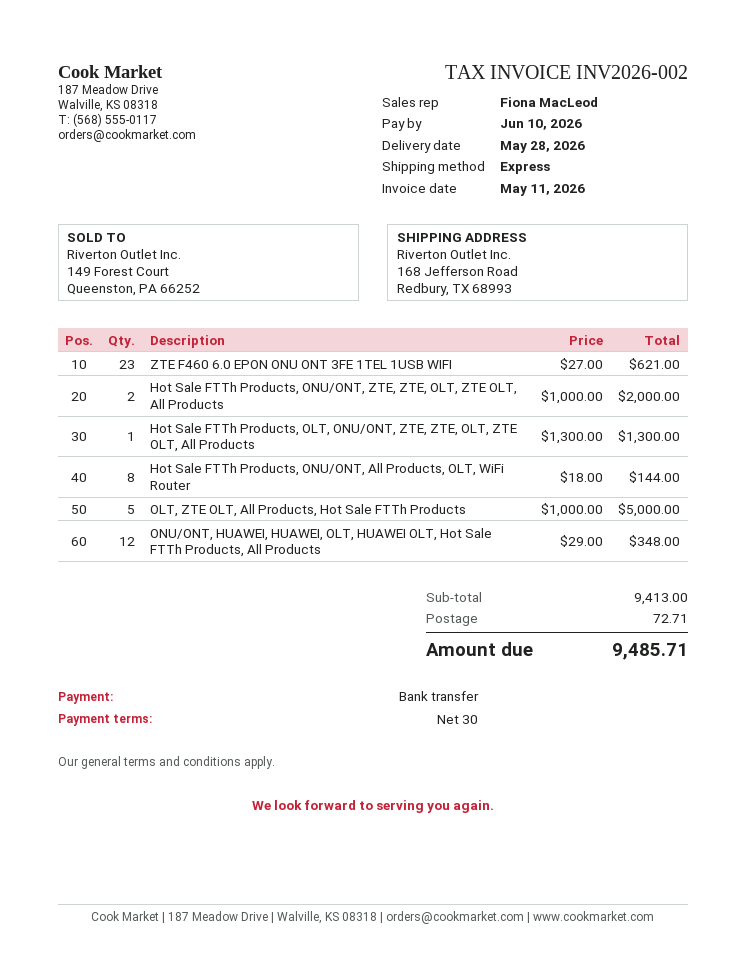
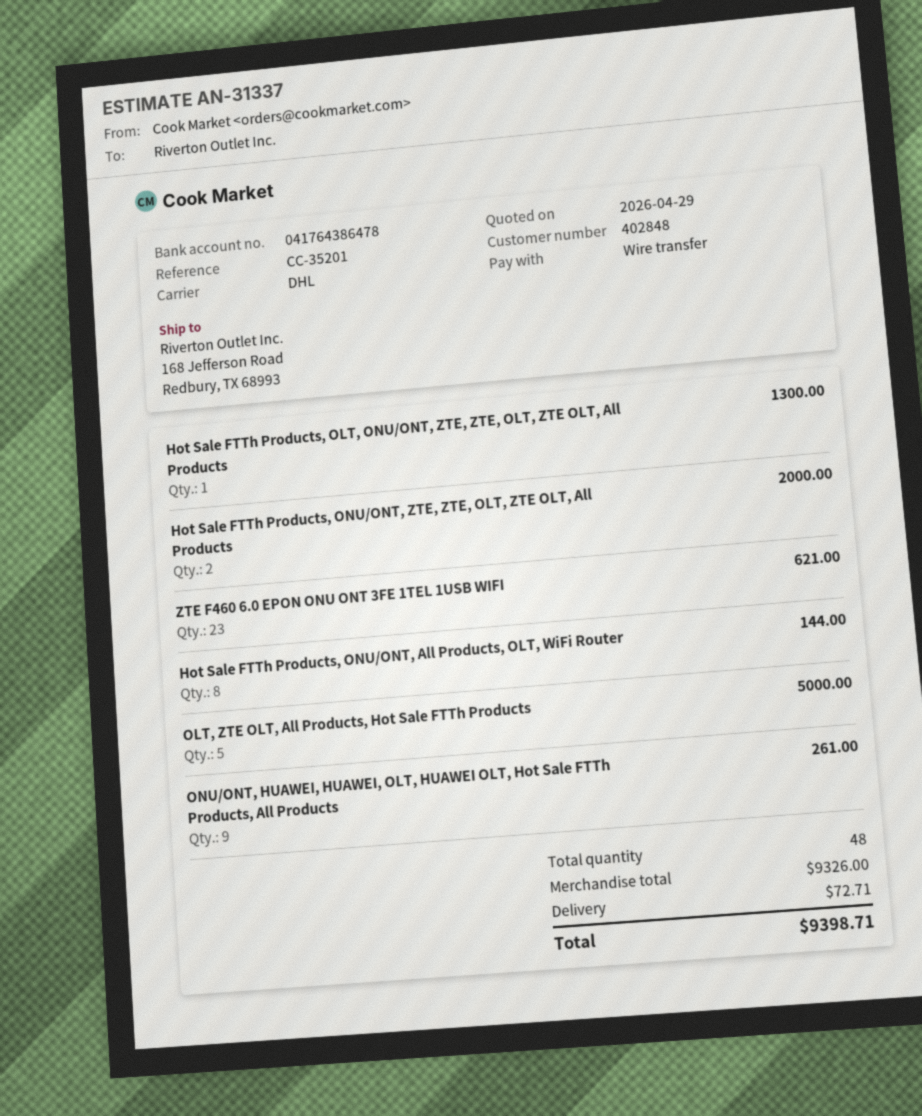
shipping method: express -> DHL
ONU/ONT, HUAWEI, HUAWEI, OLT, HUAWEI OLT, Hot Sale FTTh Products, All Products: 12 for 348.00 -> 9 for 261.00
subtotal: 9413.00 -> 9326.00
total: 9485.71 -> 9398.71

